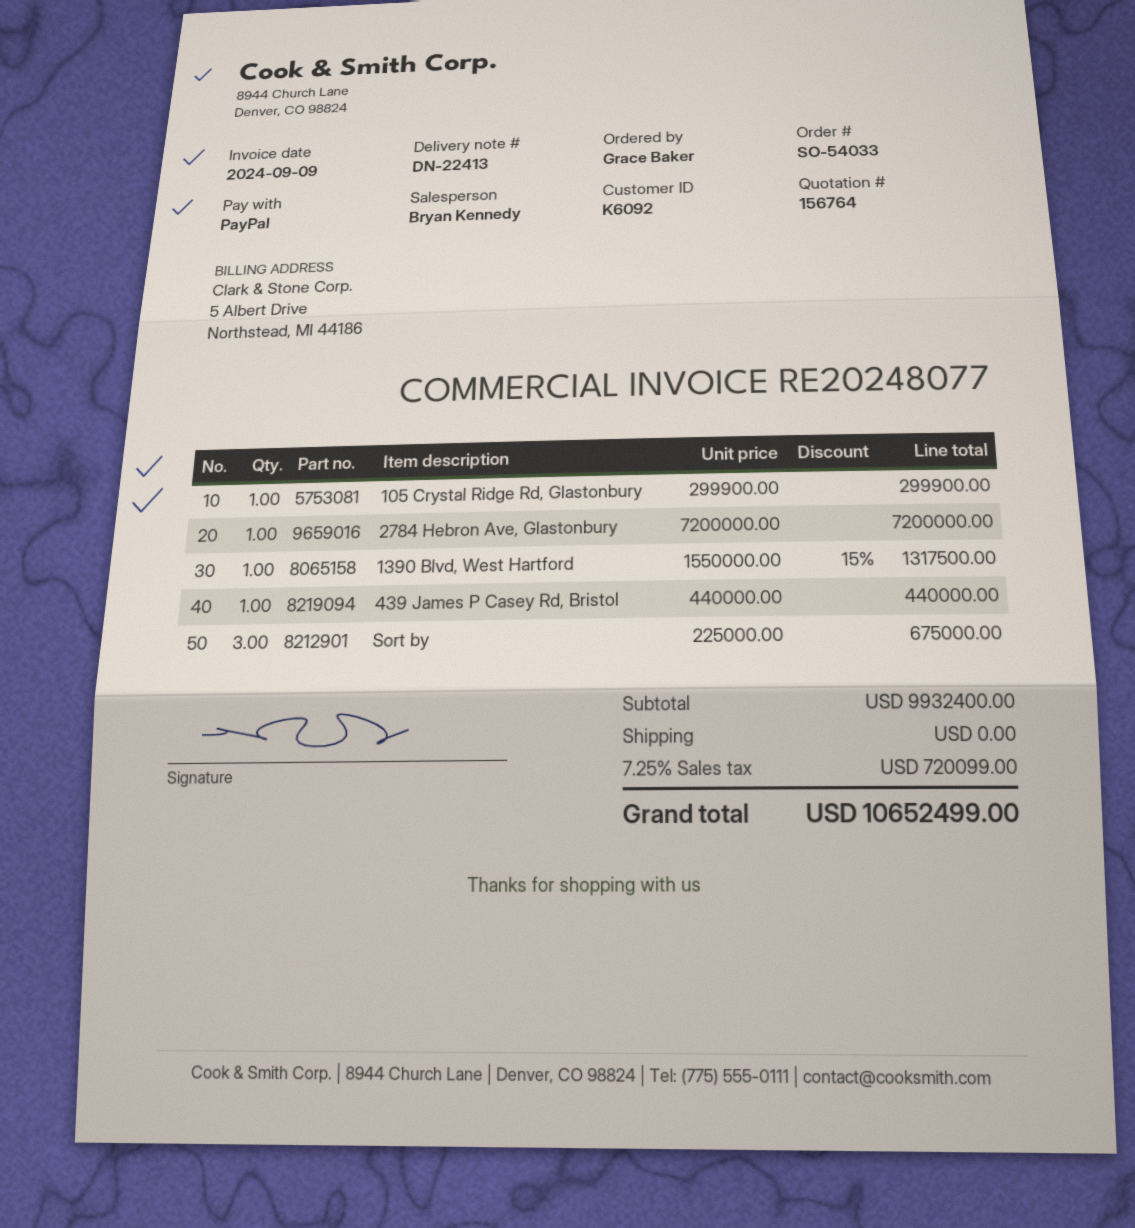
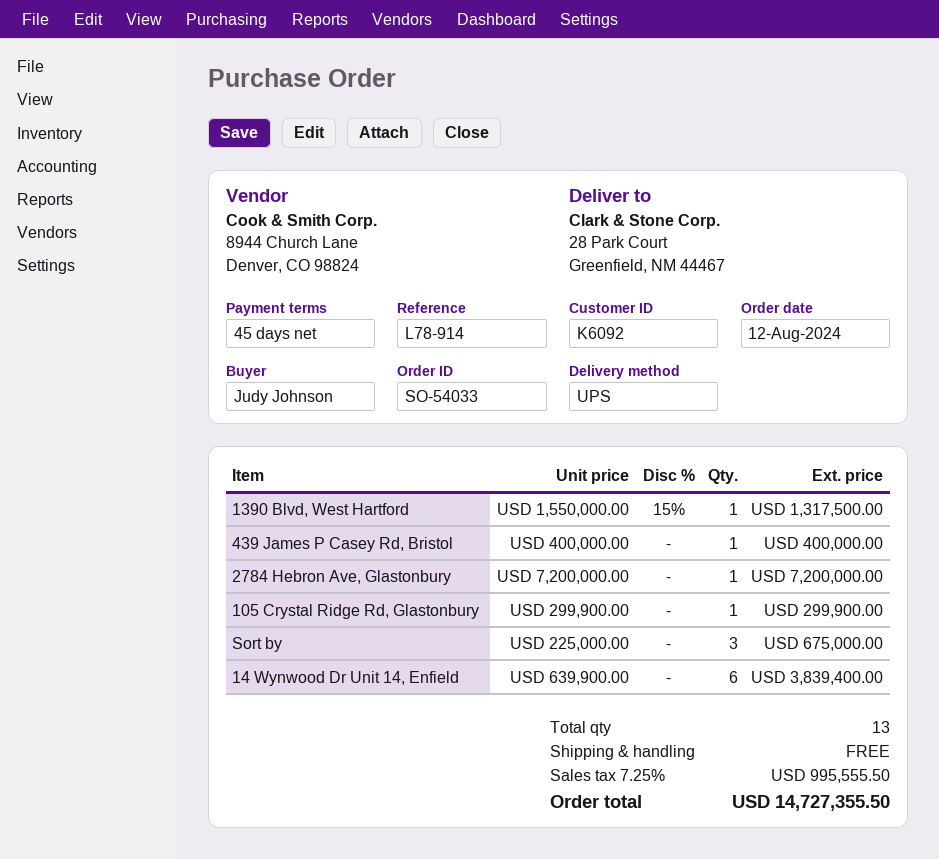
ordered by: Grace Baker -> Judy Johnson
439 James P Casey Rd, Bristol: 1 x 440000.00 = 440000.00 -> 1 x 400000.00 = 400000.00
14 Wynwood Dr Unit 14, Enfield: none -> 6 x 639900.00 = 3839400.00
tax: 7.25% = 720099.00 -> 7.25% = 995555.50
total: 10652499.00 -> 14727355.50

